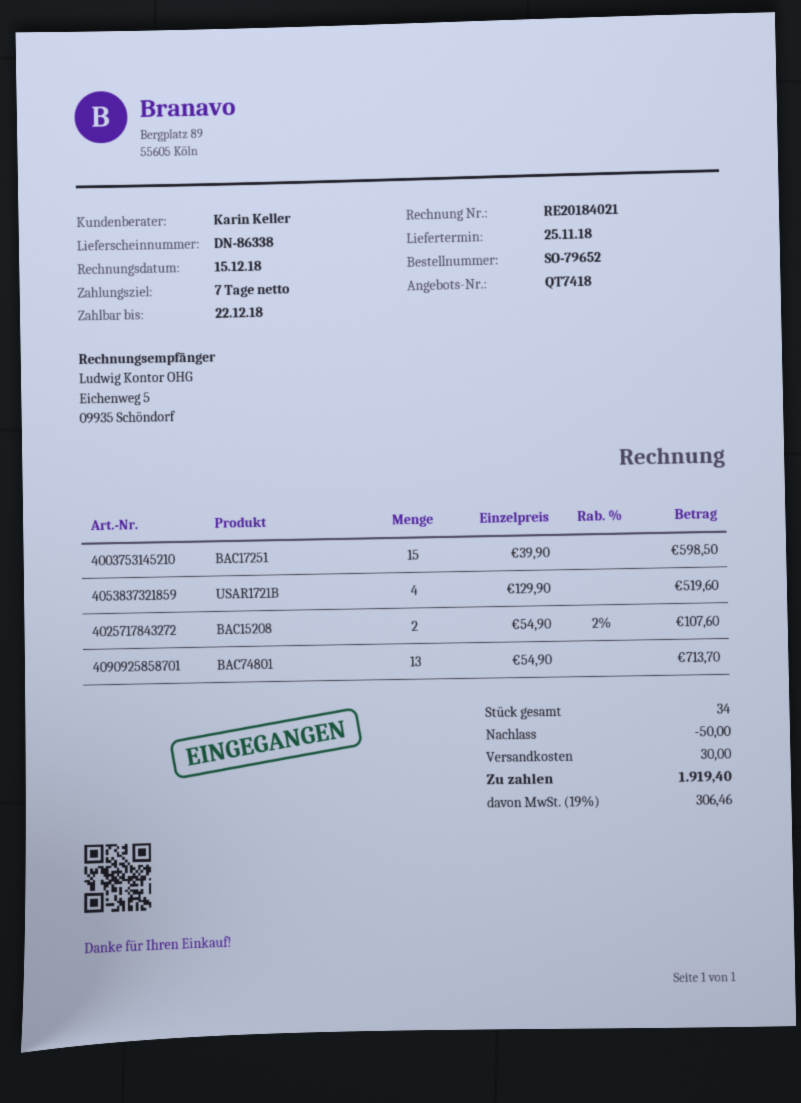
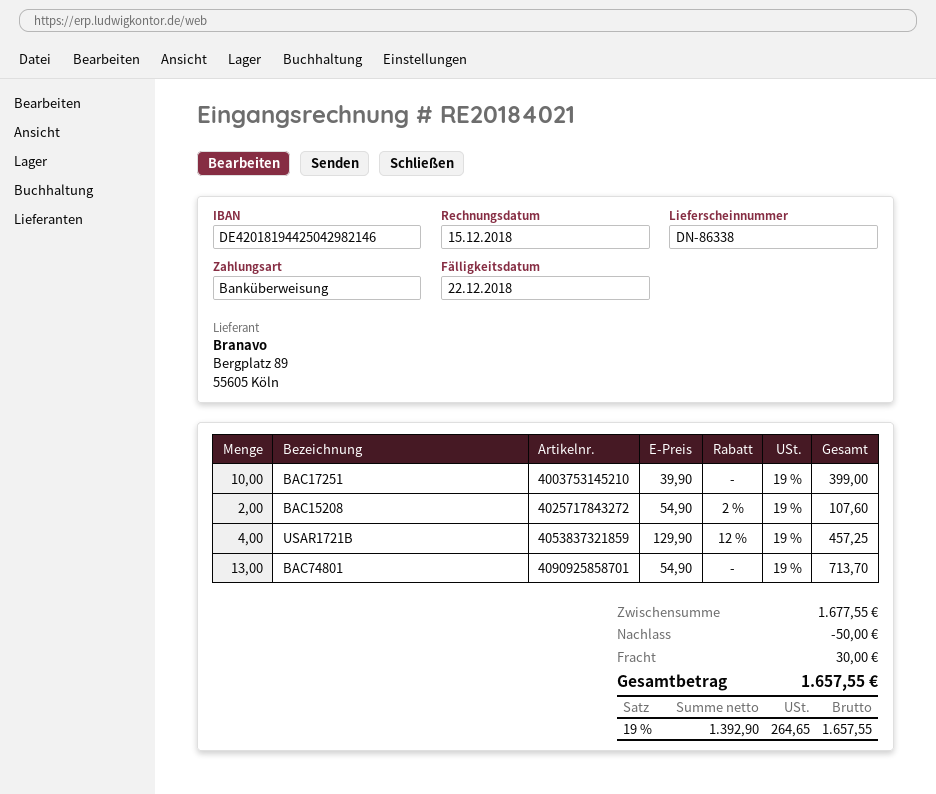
BAC17251: 15 x 39.90 = 598.50 -> 10 x 39.90 = 399.00
USAR1721B: 4 x 129.90 = 519.60 -> 4 x 129.90 - 12% = 457.25
tax: 19% = 306.46 -> 19% = 264.65
total: 1919.40 -> 1657.55

